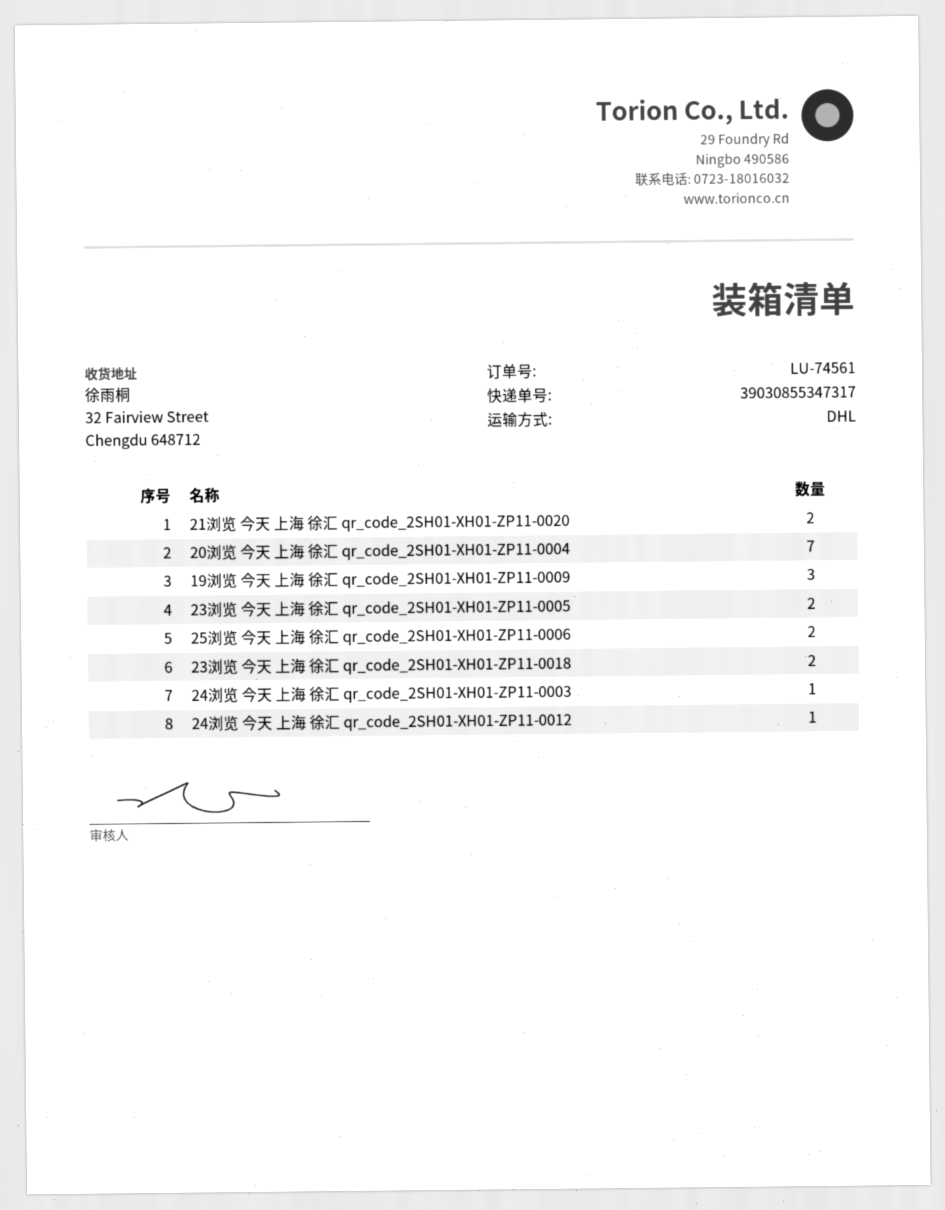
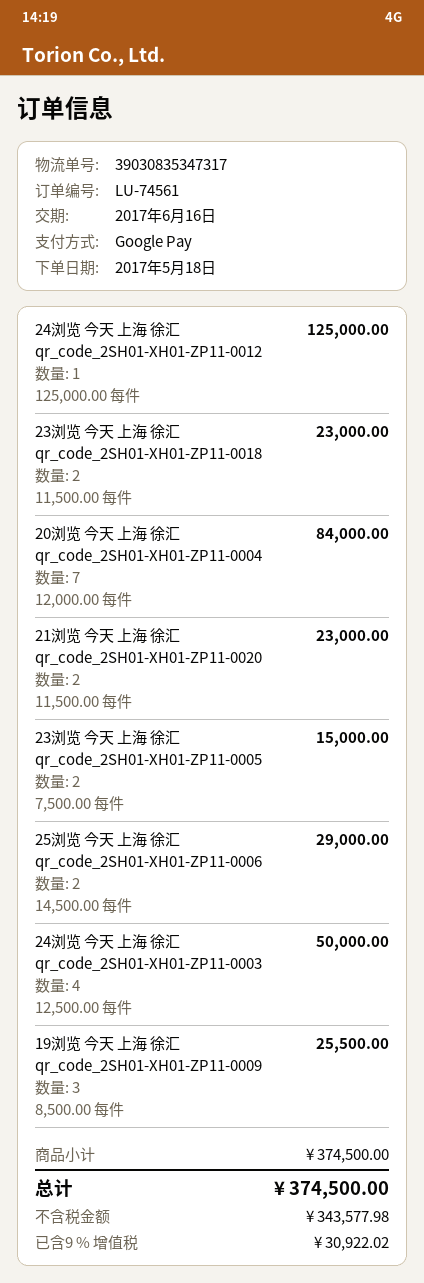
tracking number: 39030855347317 -> 39030835347317
24浏览 今天 上海 徐汇 qr_code_2SH01-XH01-ZP11-0003: 1 -> 4

